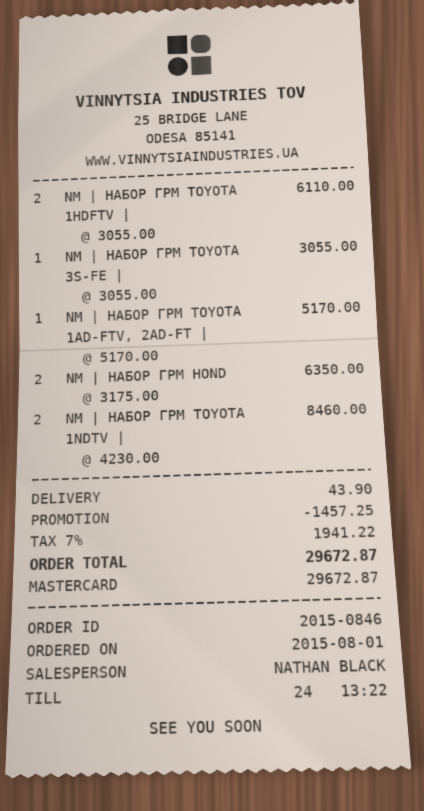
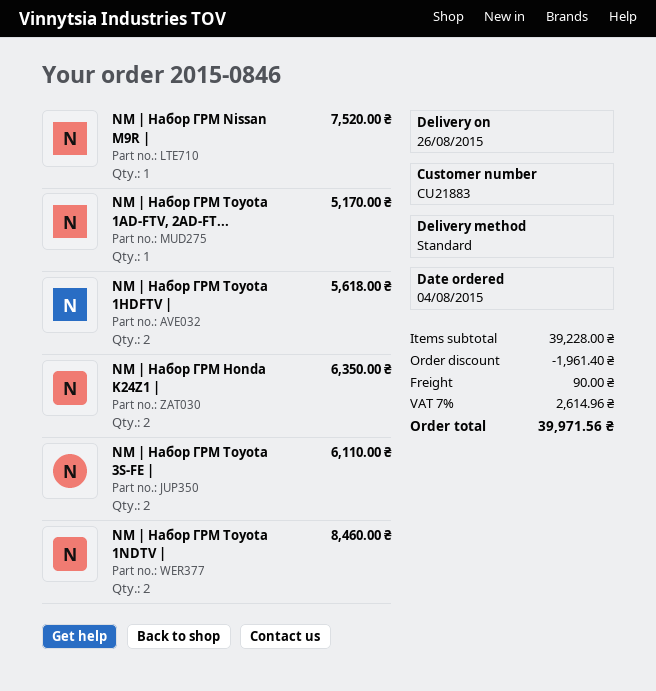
order date: 2015-08-01 -> 2015-08-04
NM | НАБОР ГРМ TOYOTA 1HDFTV |: 2 for 6110.00 -> 2 for 5618.00
NM | НАБОР ГРМ TOYOTA 3S-FE |: 1 for 3055.00 -> 2 for 6110.00
NM | Набор ГРМ Nissan M9R |: none -> 1 for 7520.00
discount: 1457.25 -> 1961.40
shipping: 43.90 -> 90.00
tax: 7% = 1941.22 -> 7% = 2614.96
total: 29672.87 -> 39971.56

